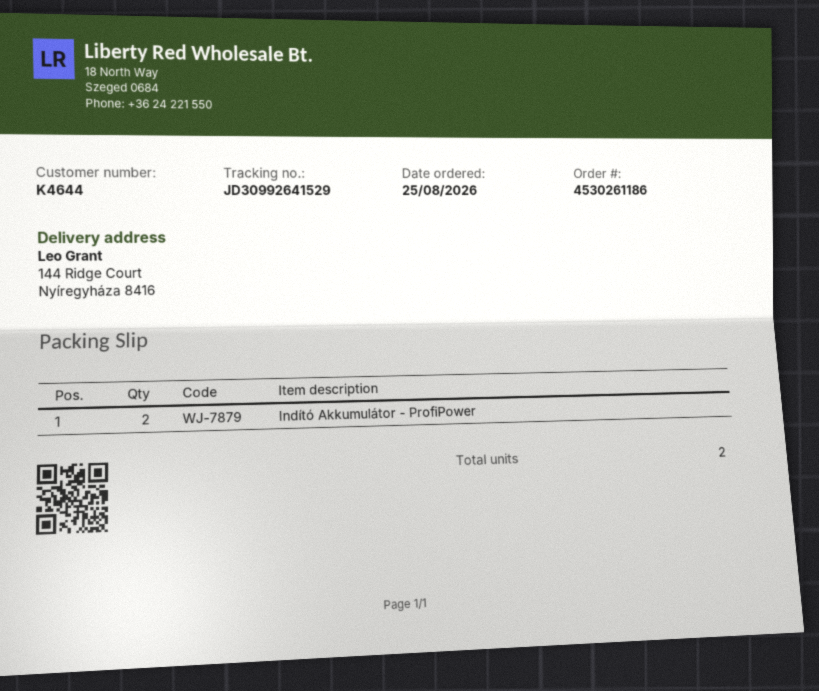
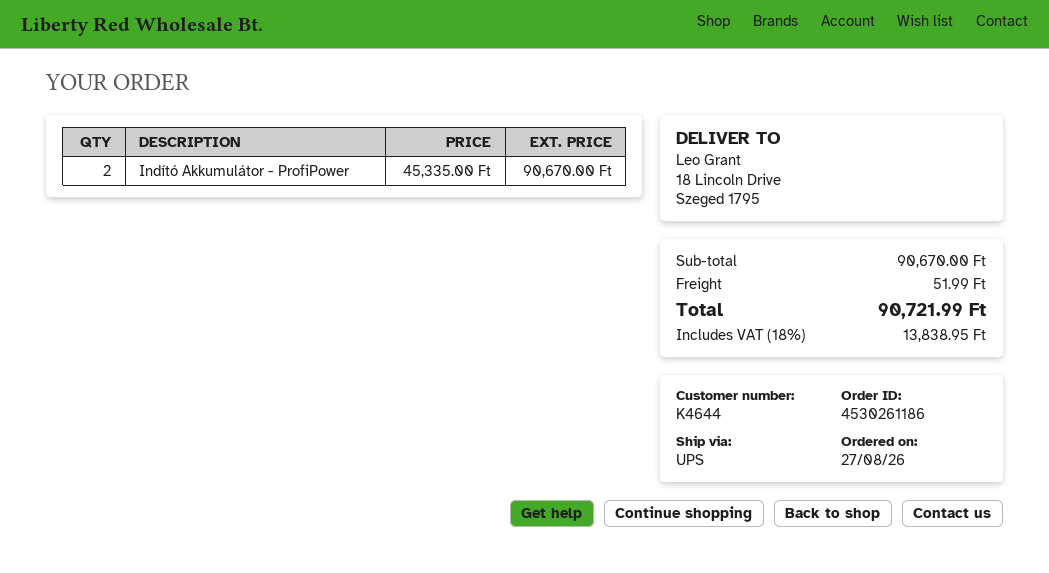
order date: 2026-08-25 -> 2026-08-27
ship to: 144 Ridge Court, Nyíregyháza 8416 -> 18 Lincoln Drive, Szeged 1795

